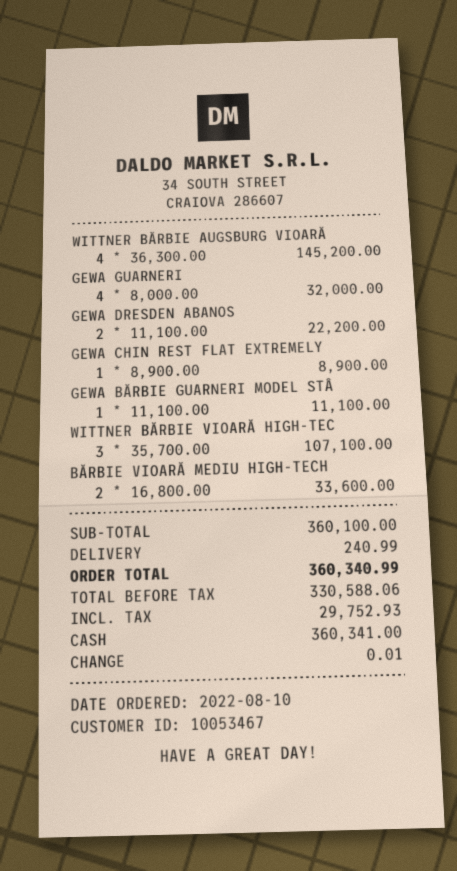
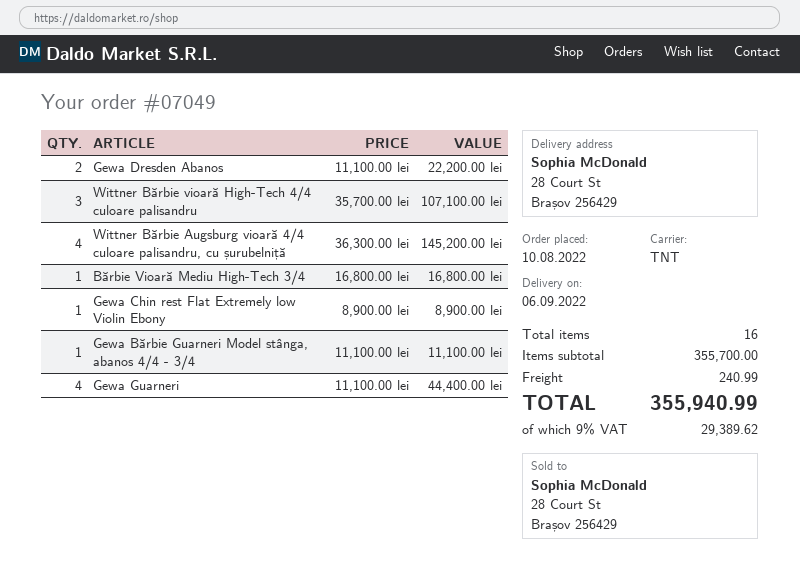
GEWA GUARNERI: 4 x 8000.00 = 32000.00 -> 4 x 11100.00 = 44400.00
BĂRBIE VIOARĂ MEDIU HIGH-TECH: 2 x 16800.00 = 33600.00 -> 1 x 16800.00 = 16800.00
subtotal: 360100.00 -> 355700.00
tax: 29752.93 -> 29389.62
total: 360340.99 -> 355940.99

